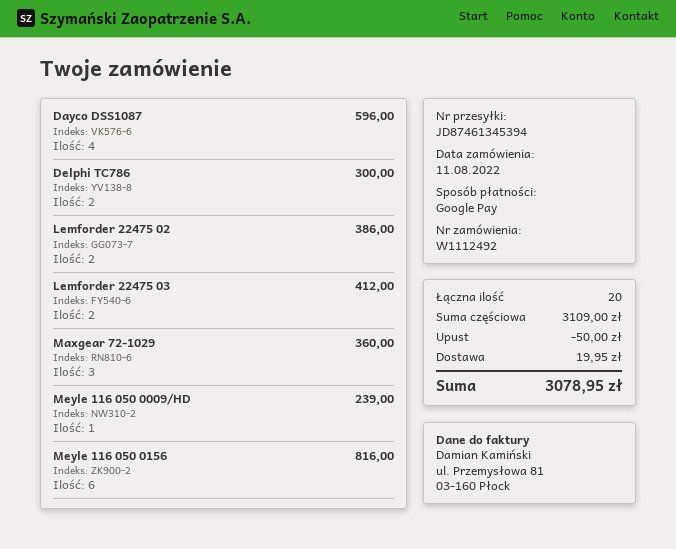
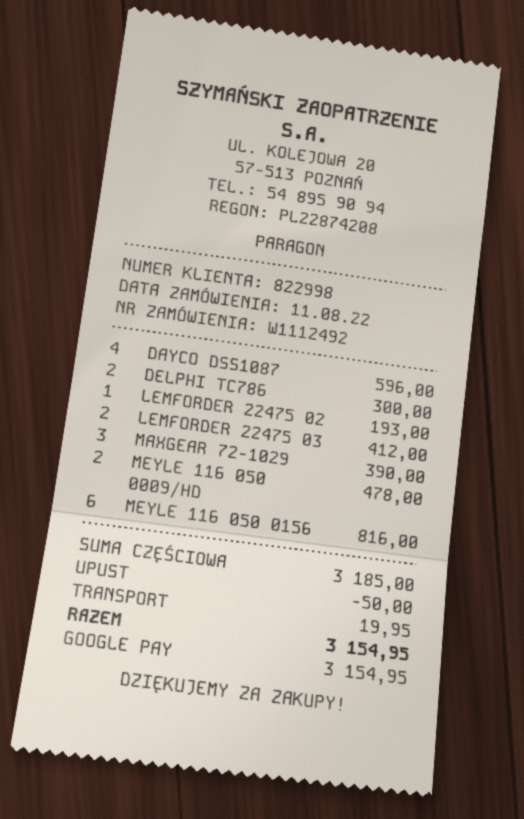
Lemforder 22475 02: 2 for 386.00 -> 1 for 193.00
Maxgear 72-1029: 3 for 360.00 -> 3 for 390.00
Meyle 116 050 0009/HD: 1 for 239.00 -> 2 for 478.00
subtotal: 3109.00 -> 3185.00
total: 3078.95 -> 3154.95

